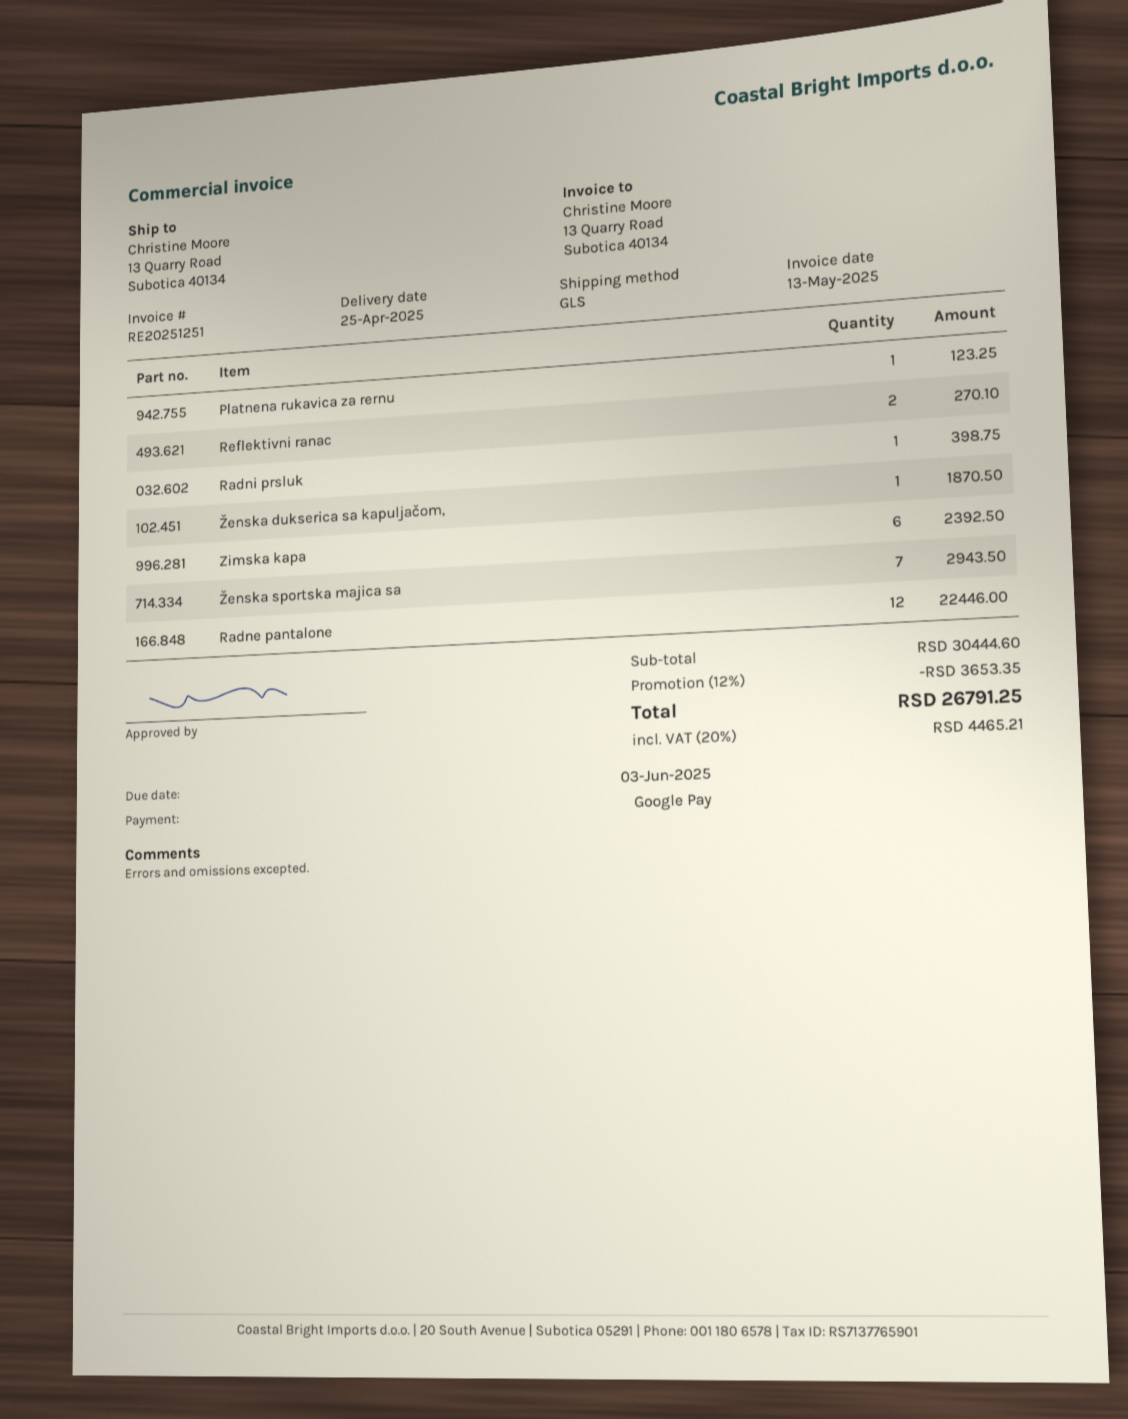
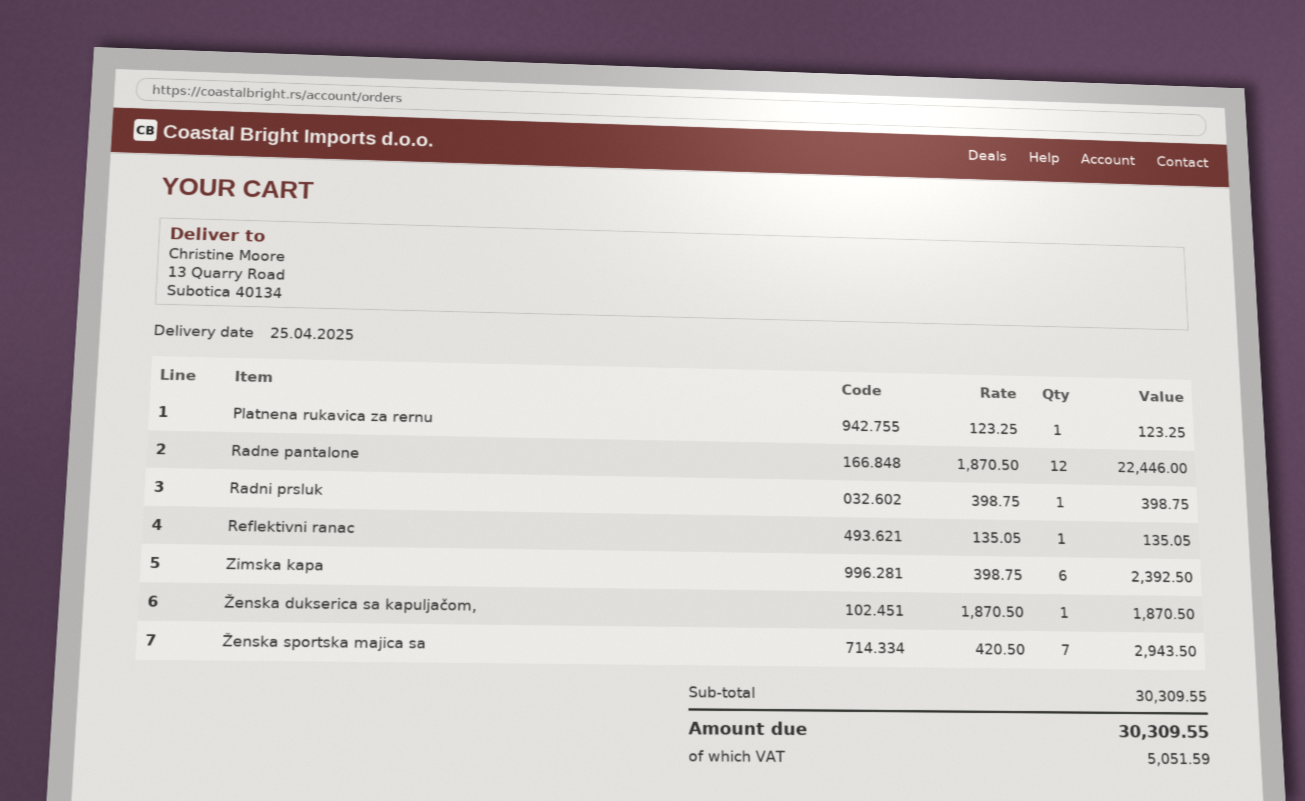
Reflektivni ranac: 2 for 270.10 -> 1 for 135.05
subtotal: 30444.60 -> 30309.55
discount: 12% = 3653.35 -> none
tax: 4465.21 -> 5051.59
total: 26791.25 -> 30309.55

